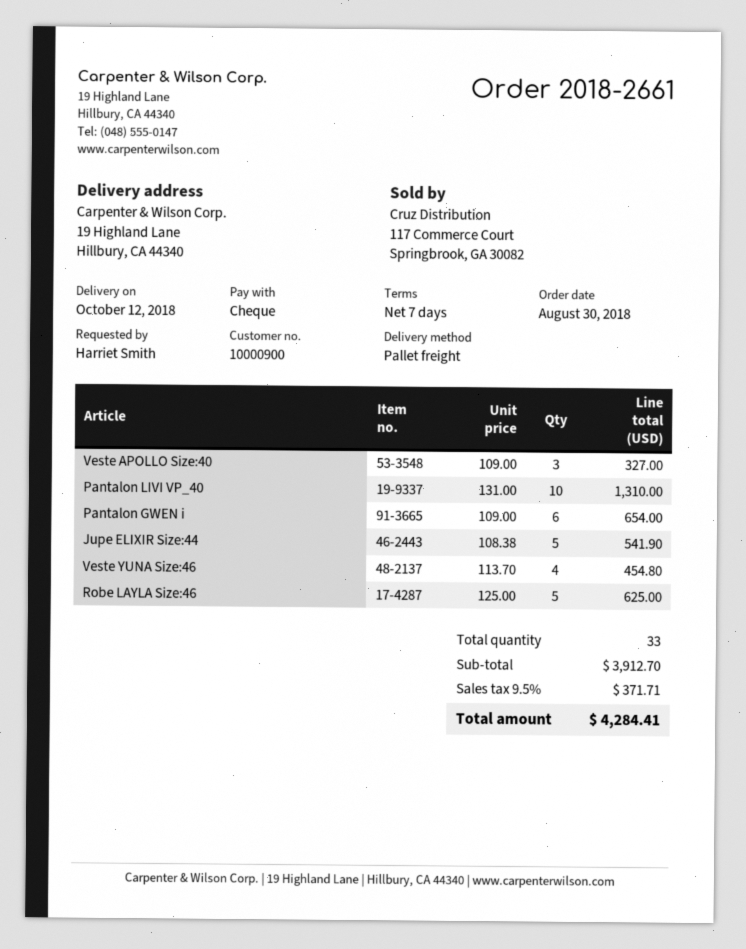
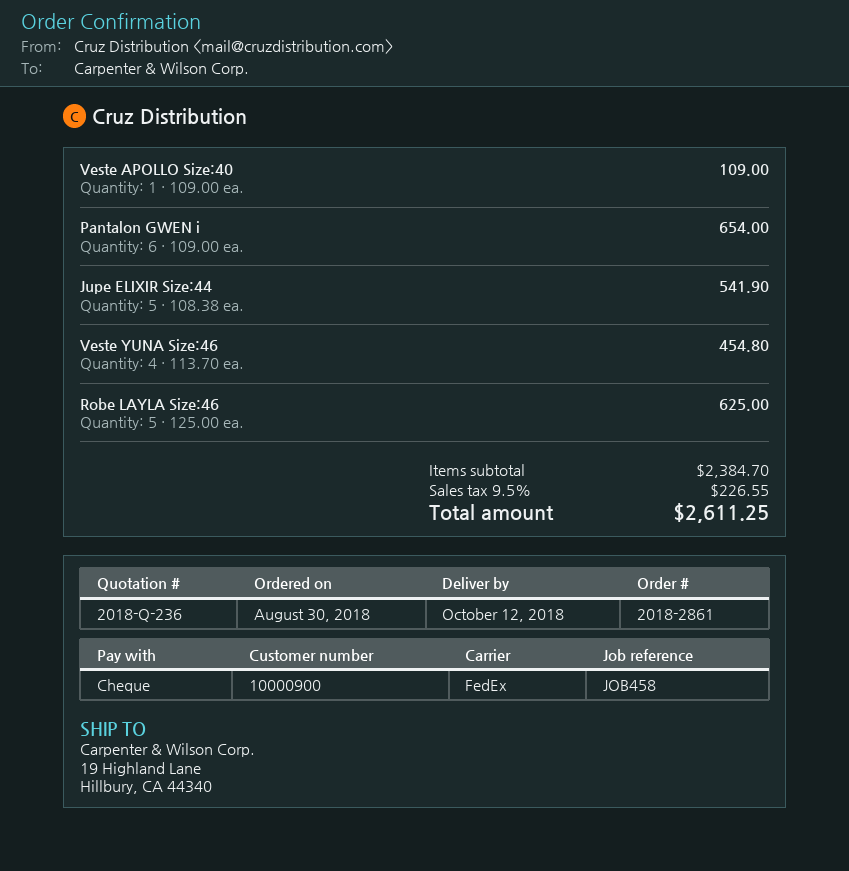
order number: 2018-2661 -> 2018-2861
shipping method: pallet freight -> FedEx
Veste APOLLO Size:40: 3 x 109.00 = 327.00 -> 1 x 109.00 = 109.00
Pantalon LIVI VP_40: 10 x 131.00 = 1310.00 -> none
subtotal: 3912.70 -> 2384.70
tax: 9.5% = 371.71 -> 9.5% = 226.55
total: 4284.41 -> 2611.25

